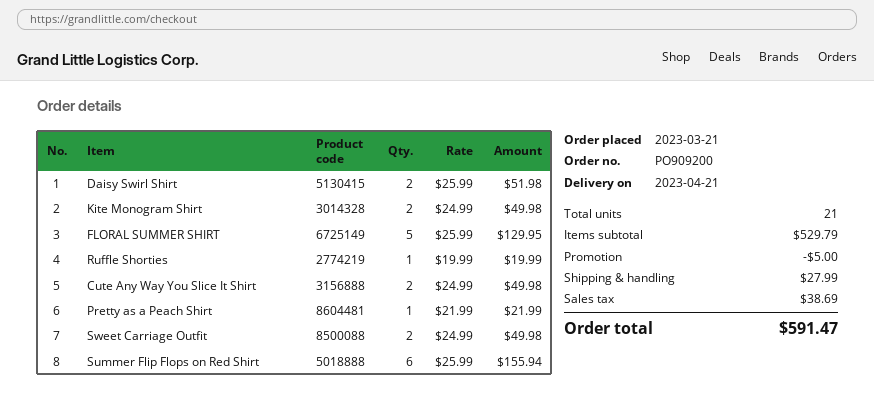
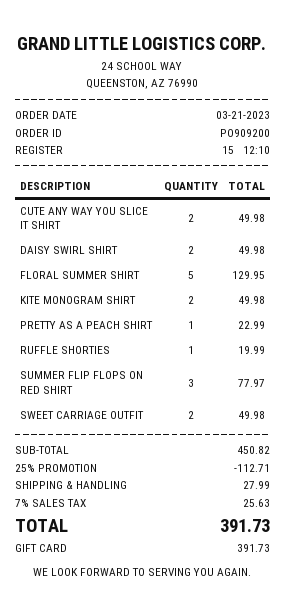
Daisy Swirl Shirt: 2 for 51.98 -> 2 for 49.98
Pretty as a Peach Shirt: 1 for 21.99 -> 1 for 22.99
Summer Flip Flops on Red Shirt: 6 for 155.94 -> 3 for 77.97
subtotal: 529.79 -> 450.82
discount: 5.00 -> 112.71
tax: 38.69 -> 25.63
total: 591.47 -> 391.73

